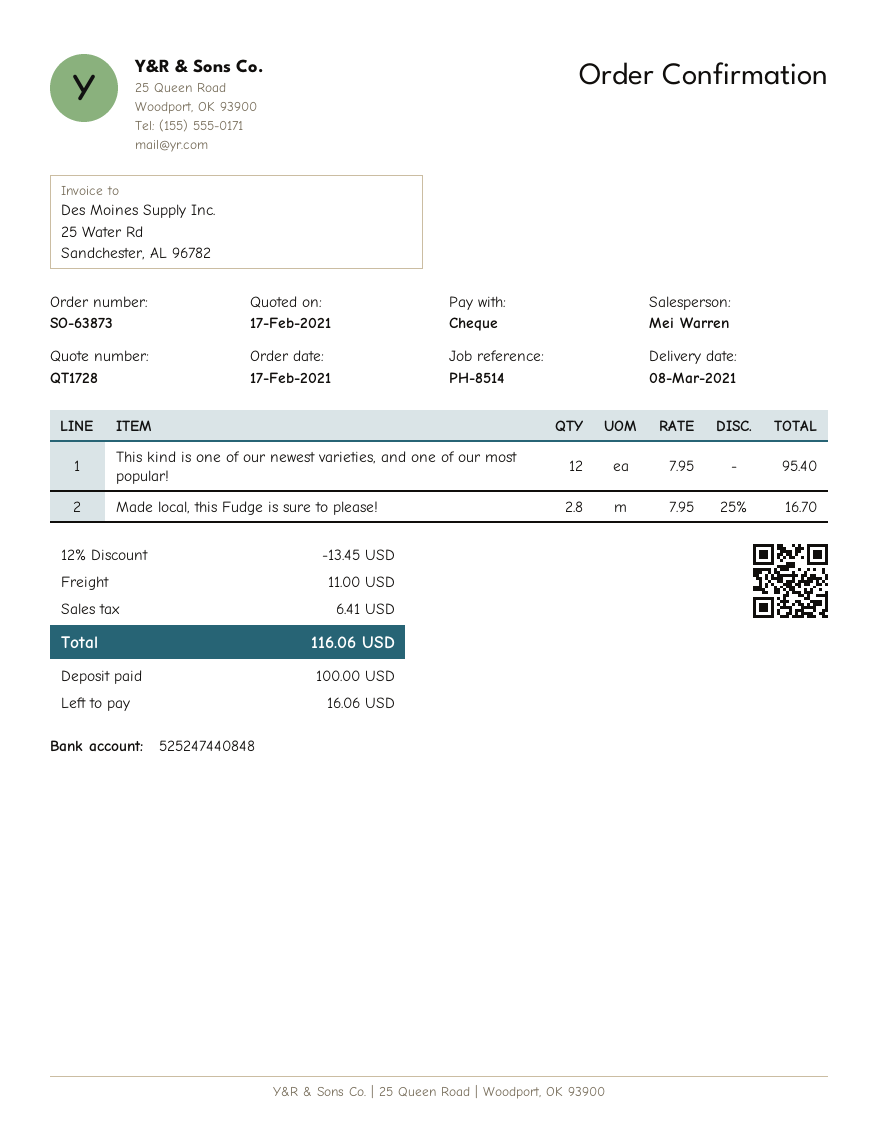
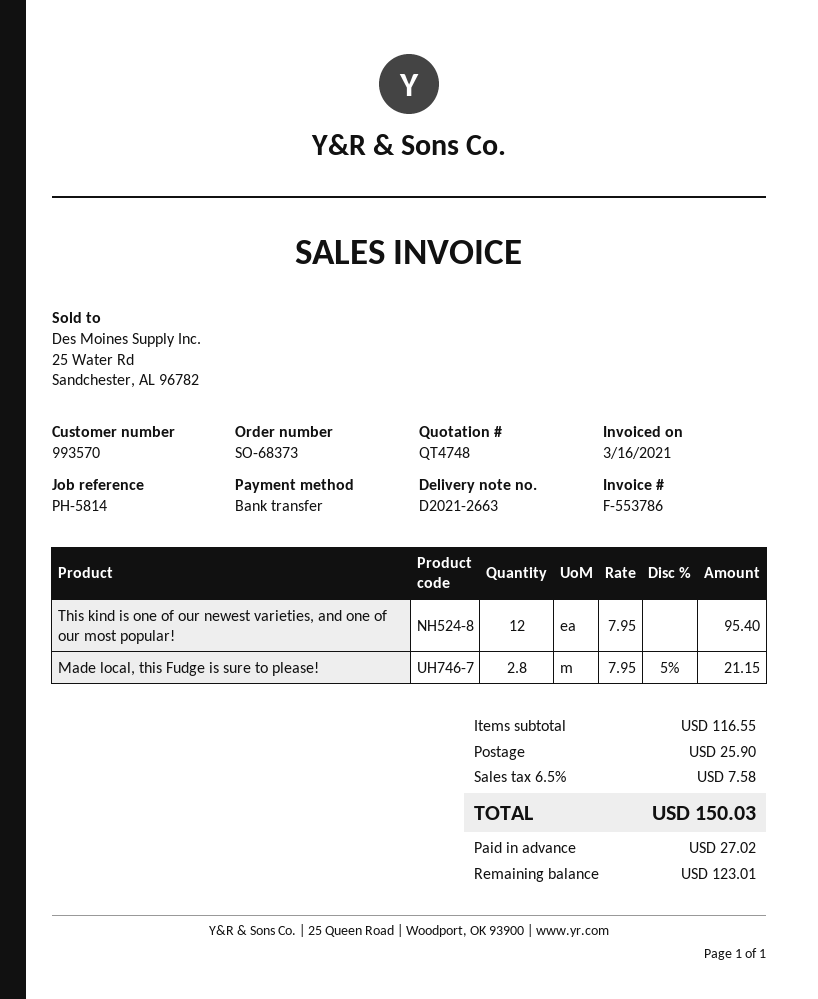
quote number: QT1728 -> QT4748
order number: SO-63873 -> SO-68373
reference: PH-8514 -> PH-5814
payment method: cheque -> bank transfer
Made local, this Fudge is sure to please!: 2.8 x 7.95 - 25% = 16.70 -> 2.8 x 7.95 - 5% = 21.15
discount: 12% = 13.45 -> none
shipping: 11.00 -> 25.90
tax: 6.41 -> 7.58
total: 116.06 -> 150.03
deposit: 100.00 -> 27.02
balance: 16.06 -> 123.01

